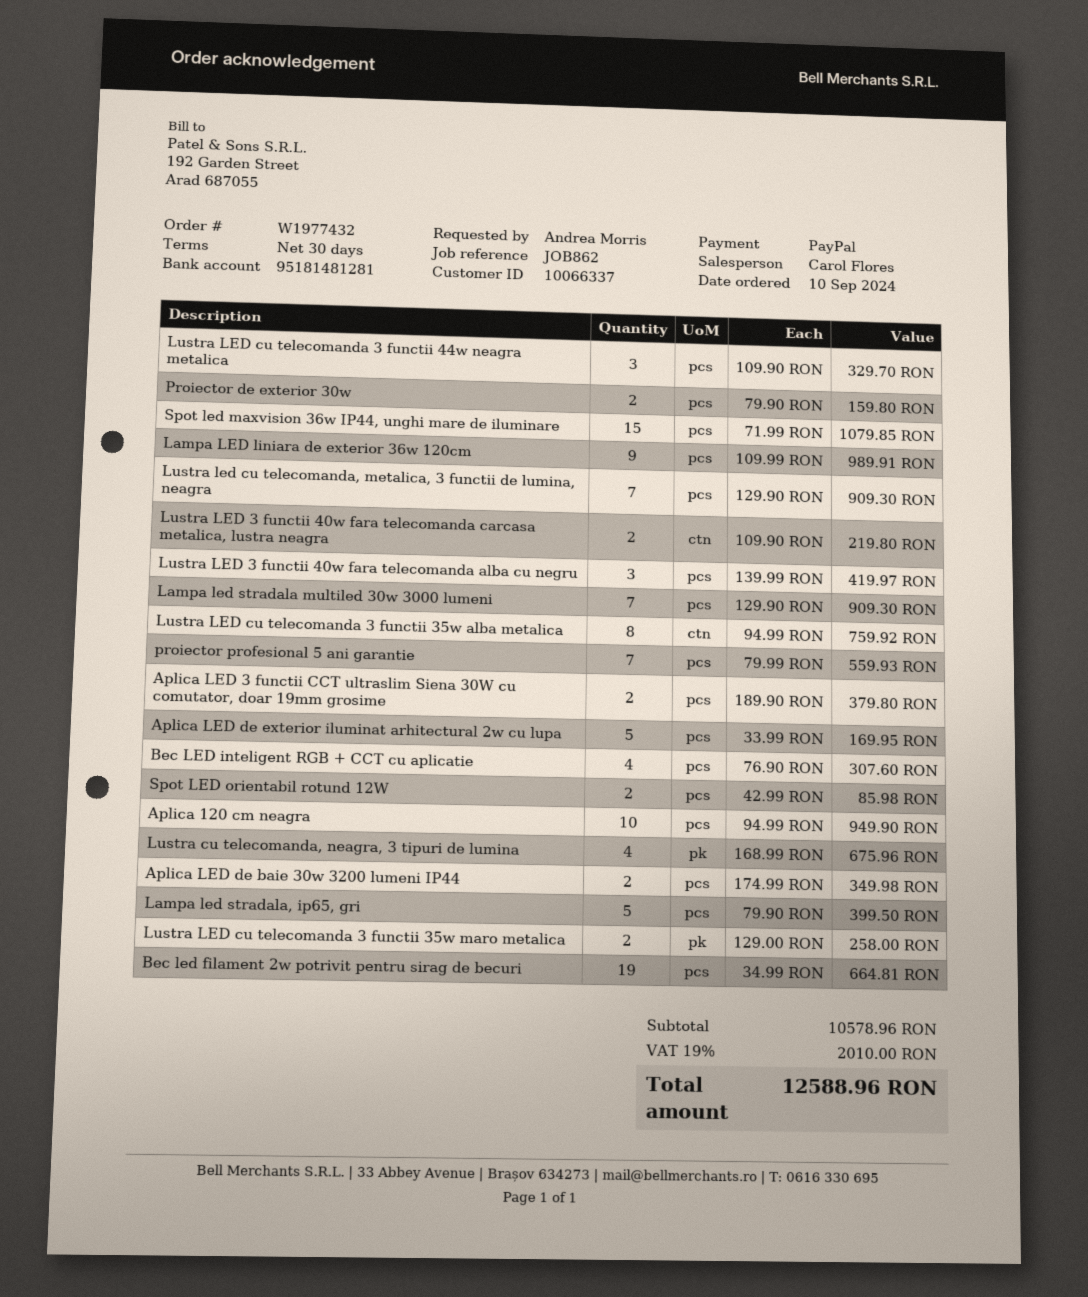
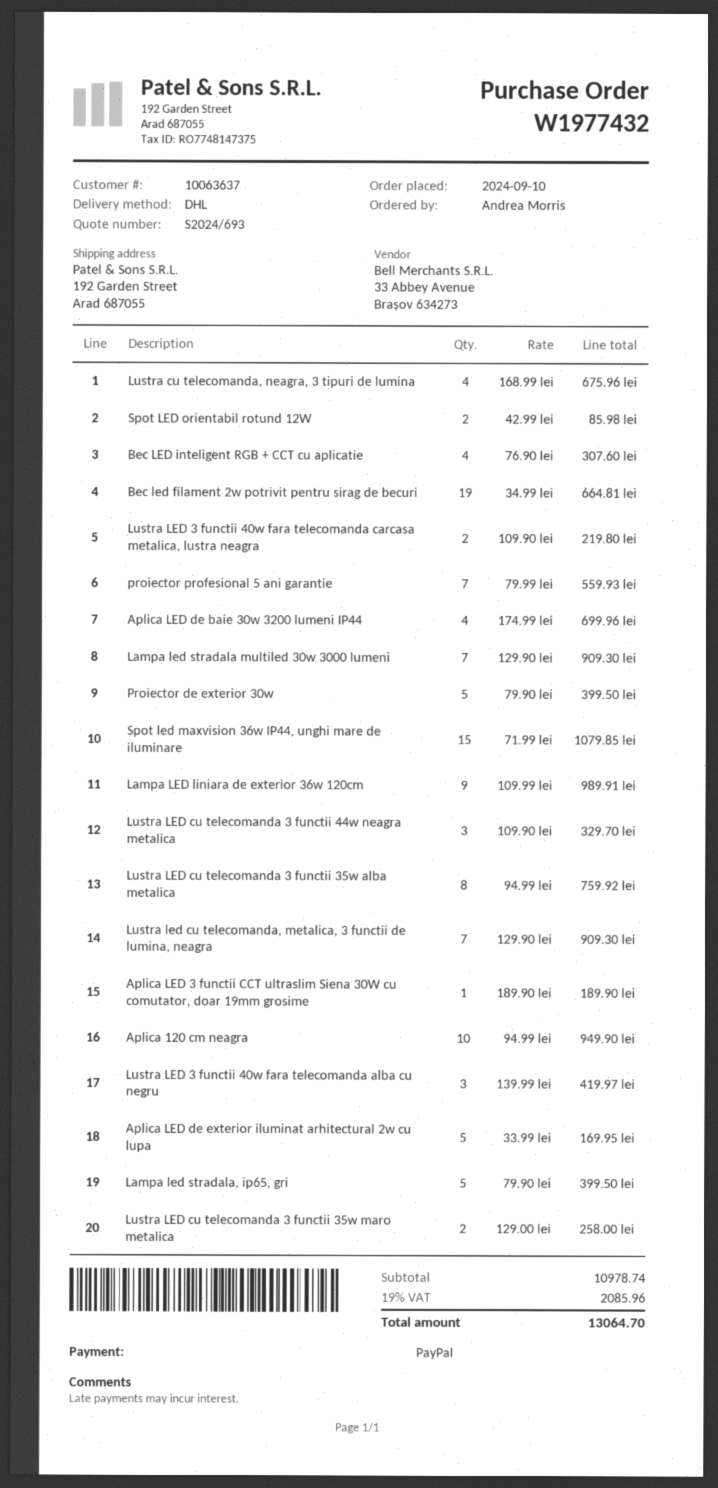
customer number: 10066337 -> 10063637
Proiector de exterior 30w: 2 x 79.90 = 159.80 -> 5 x 79.90 = 399.50
Aplica LED 3 functii CCT ultraslim Siena 30W cu comutator, doar 19mm grosime: 2 x 189.90 = 379.80 -> 1 x 189.90 = 189.90
Aplica LED de baie 30w 3200 lumeni IP44: 2 x 174.99 = 349.98 -> 4 x 174.99 = 699.96
subtotal: 10578.96 -> 10978.74
tax: 19% = 2010.00 -> 19% = 2085.96
total: 12588.96 -> 13064.70

